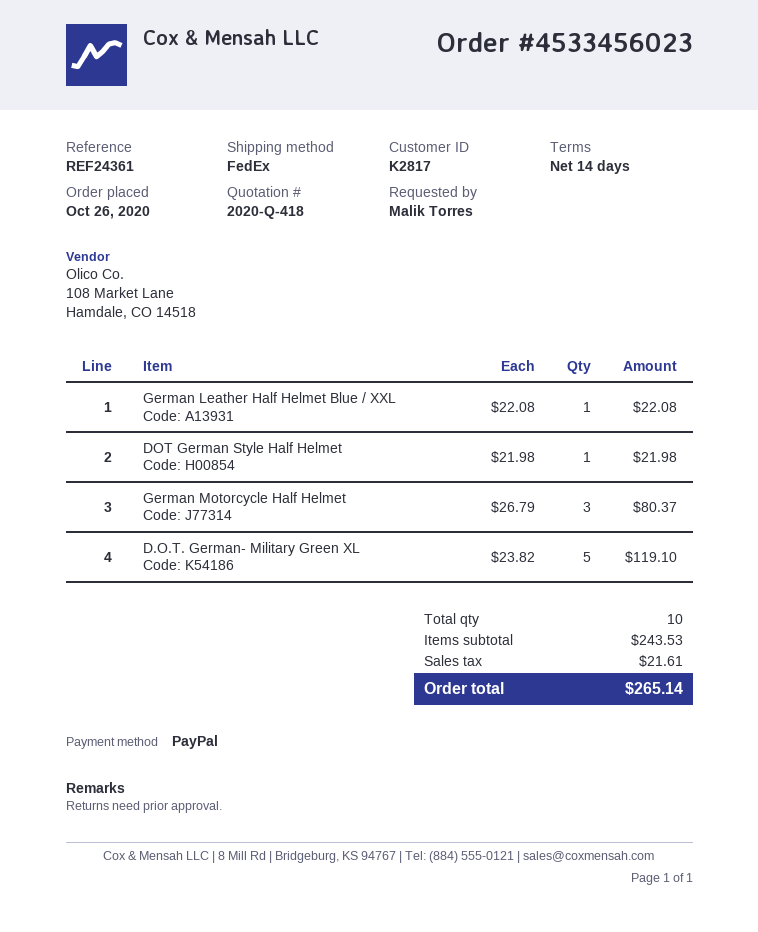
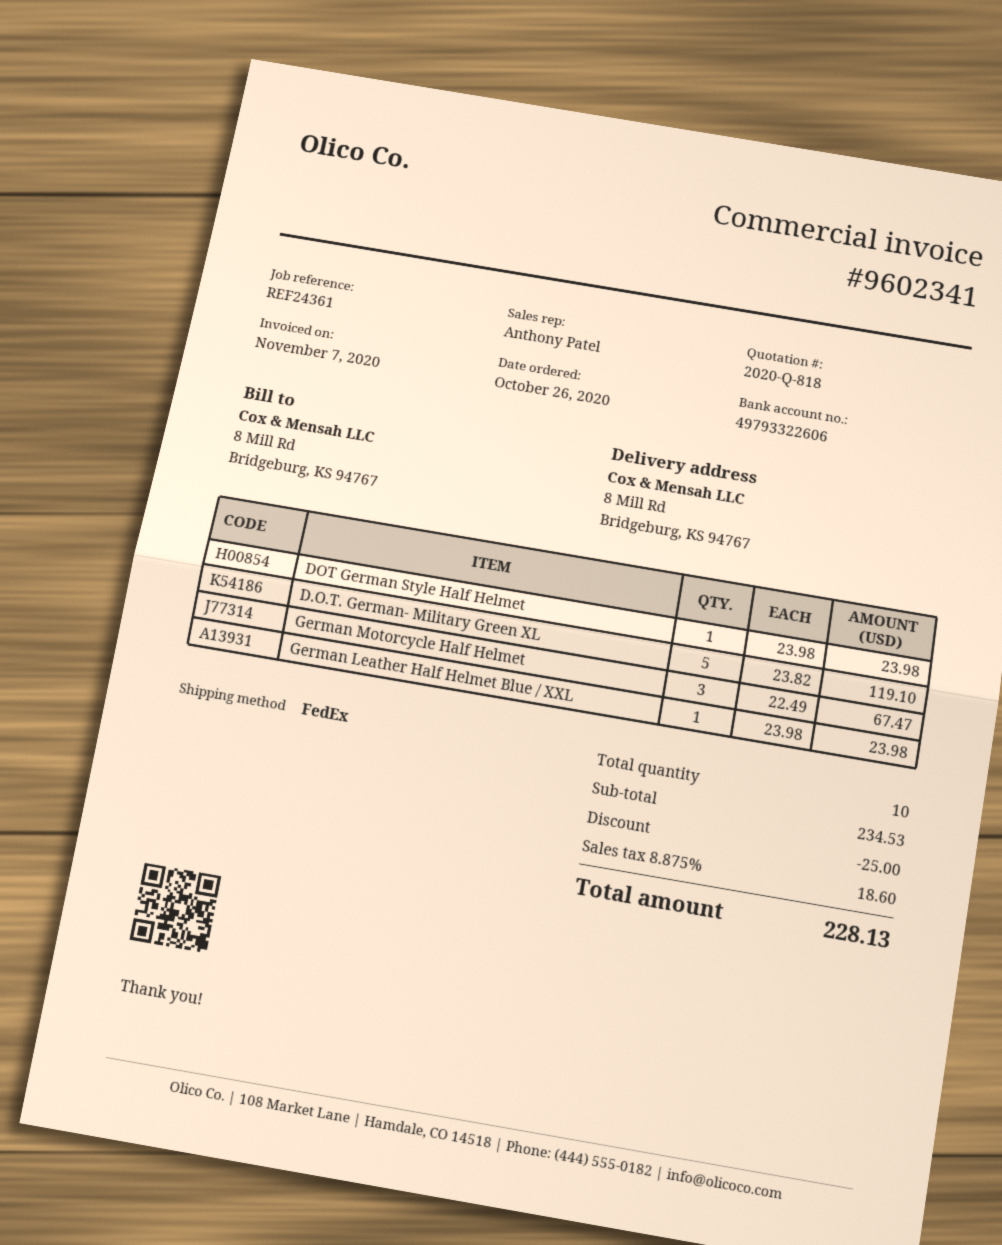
quote number: 2020-Q-418 -> 2020-Q-818
German Leather Half Helmet Blue / XXL: 1 x 22.08 = 22.08 -> 1 x 23.98 = 23.98
DOT German Style Half Helmet: 1 x 21.98 = 21.98 -> 1 x 23.98 = 23.98
German Motorcycle Half Helmet: 3 x 26.79 = 80.37 -> 3 x 22.49 = 67.47
subtotal: 243.53 -> 234.53
discount: none -> 25.00
tax: 21.61 -> 18.60
total: 265.14 -> 228.13

